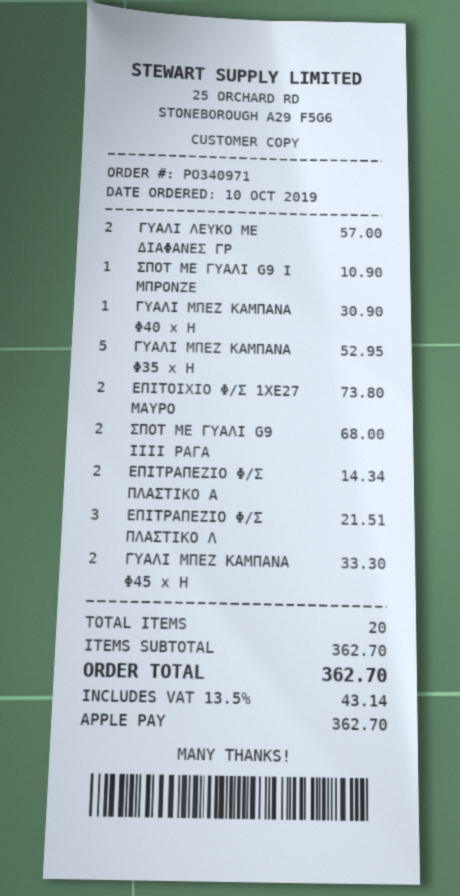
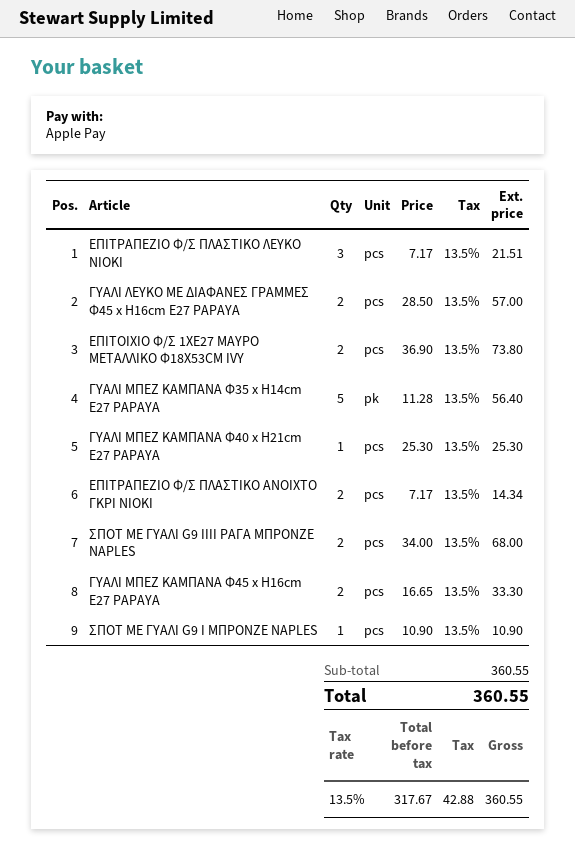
ΓΥΑΛΙ ΜΠΕΖ ΚΑΜΠΑΝΑ Φ40 x H: 1 for 30.90 -> 1 for 25.30
ΓΥΑΛΙ ΜΠΕΖ ΚΑΜΠΑΝΑ Φ35 x H: 5 for 52.95 -> 5 for 56.40
subtotal: 362.70 -> 360.55
tax: 13.5% = 43.14 -> 13.5% = 42.88
total: 362.70 -> 360.55

